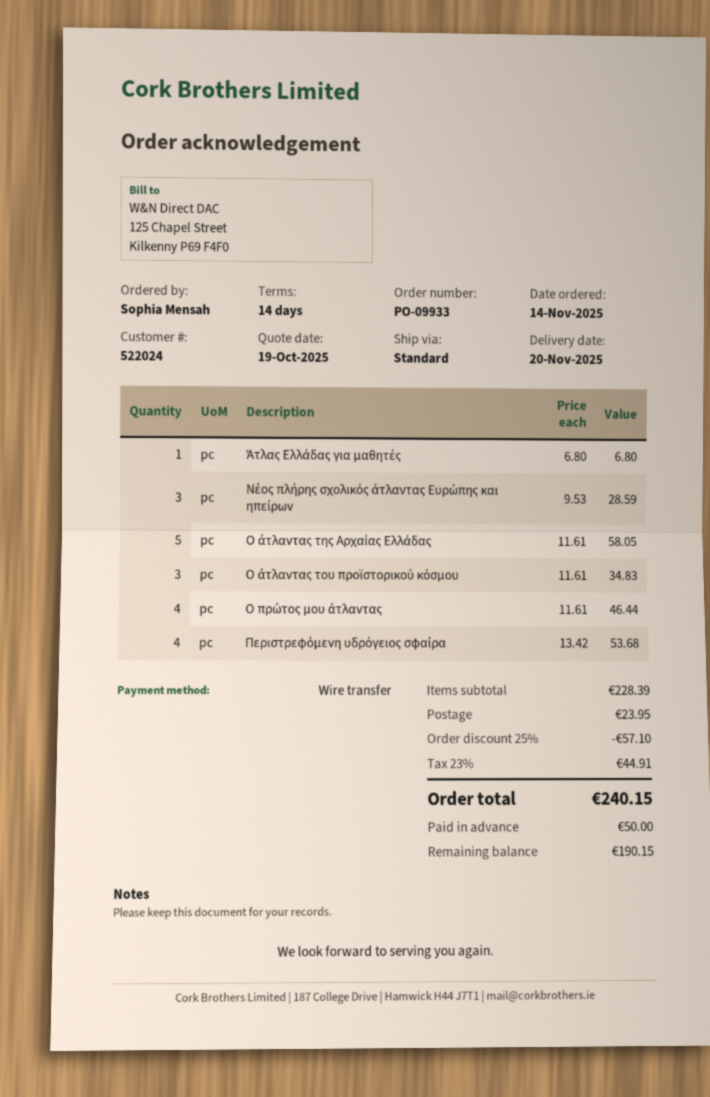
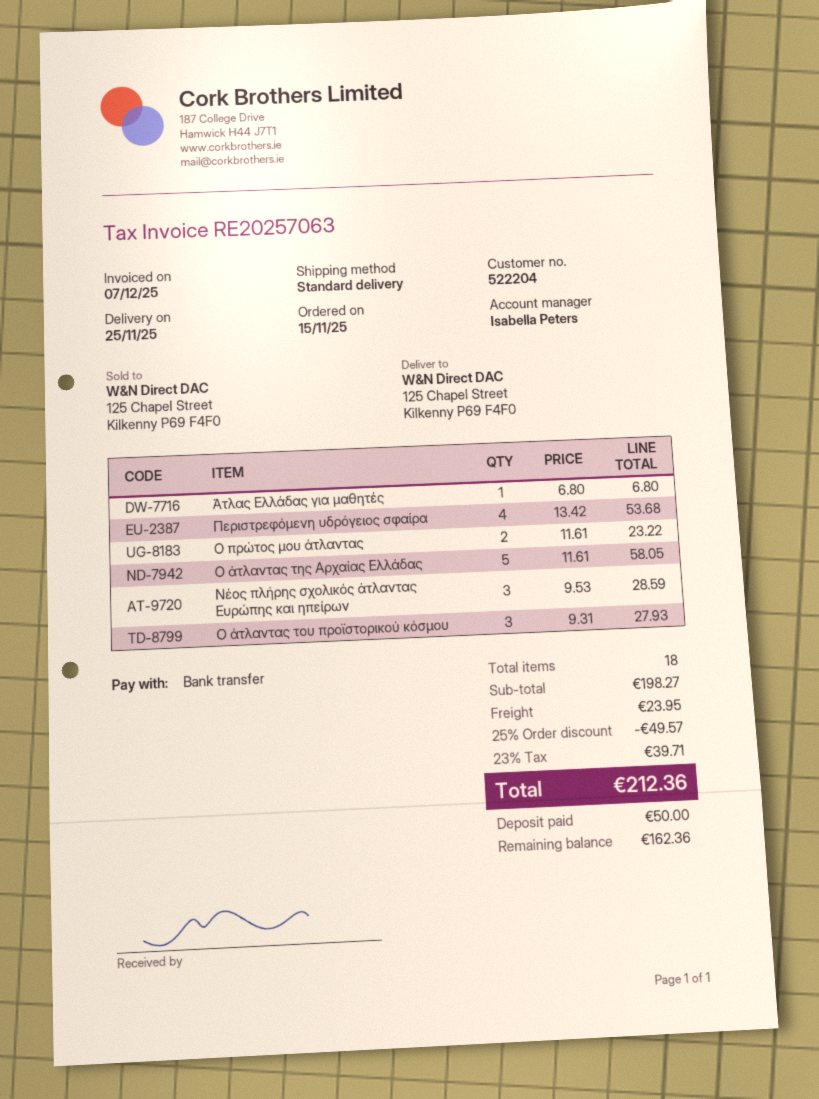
order date: 2025-11-14 -> 2025-11-15
delivery date: 2025-11-20 -> 2025-11-25
customer number: 522024 -> 522204
Ο άτλαντας του προϊστορικού κόσμου: 3 x 11.61 = 34.83 -> 3 x 9.31 = 27.93
Ο πρώτος μου άτλαντας: 4 x 11.61 = 46.44 -> 2 x 11.61 = 23.22
subtotal: 228.39 -> 198.27
discount: 25% = 57.10 -> 25% = 49.57
tax: 23% = 44.91 -> 23% = 39.71
total: 240.15 -> 212.36
balance: 190.15 -> 162.36

